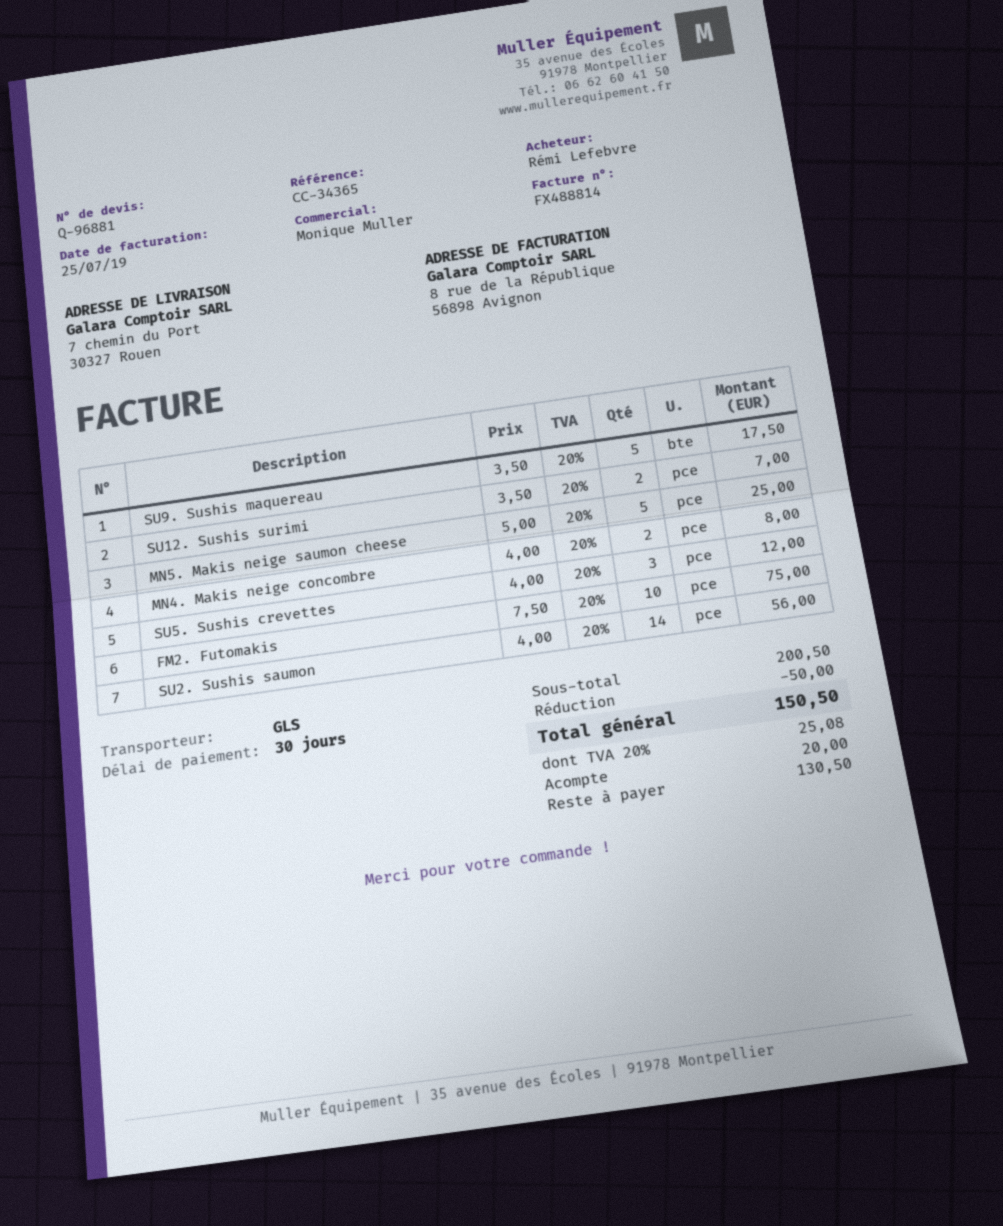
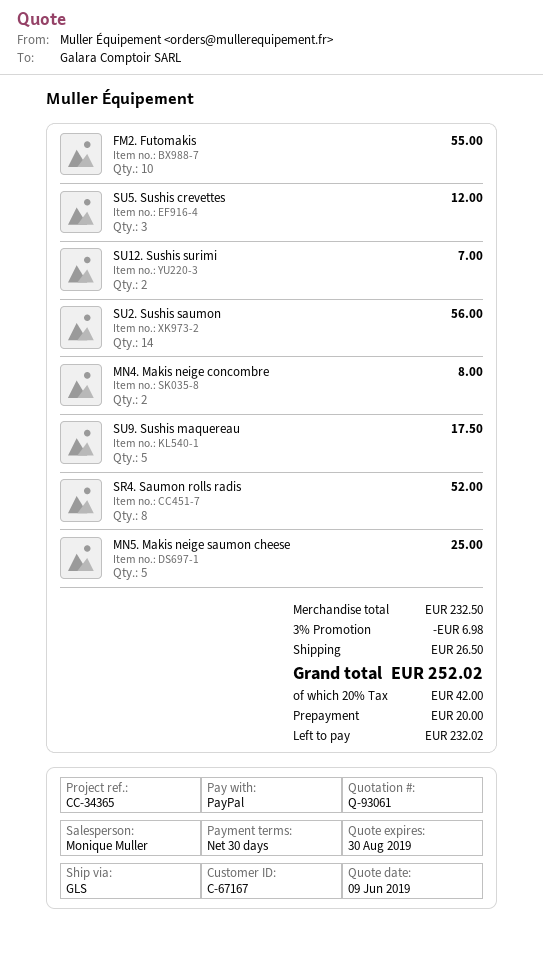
quote number: Q-96881 -> Q-93061
FM2. Futomakis: 10 for 75.00 -> 10 for 55.00
SR4. Saumon rolls radis: none -> 8 for 52.00
subtotal: 200.50 -> 232.50
discount: 50.00 -> 6.98
shipping: none -> 26.50
tax: 20% = 25.08 -> 20% = 42.00
total: 150.50 -> 252.02
balance: 130.50 -> 232.02

